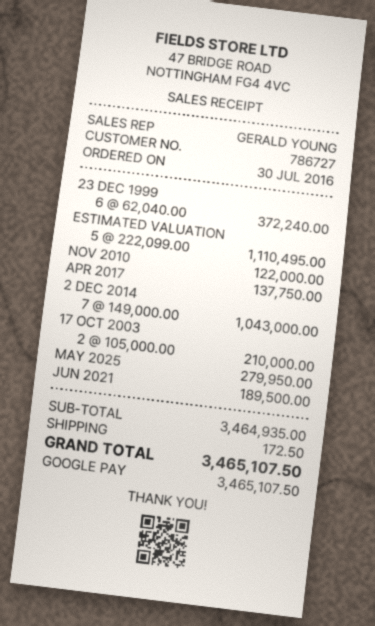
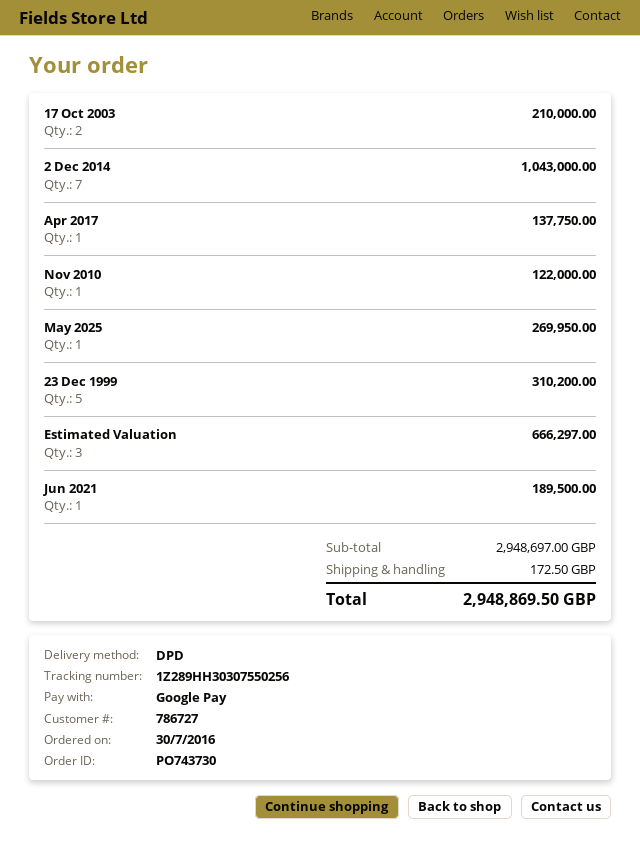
23 DEC 1999: 6 for 372240.00 -> 5 for 310200.00
ESTIMATED VALUATION: 5 for 1110495.00 -> 3 for 666297.00
MAY 2025: 1 for 279950.00 -> 1 for 269950.00
subtotal: 3464935.00 -> 2948697.00
total: 3465107.50 -> 2948869.50

